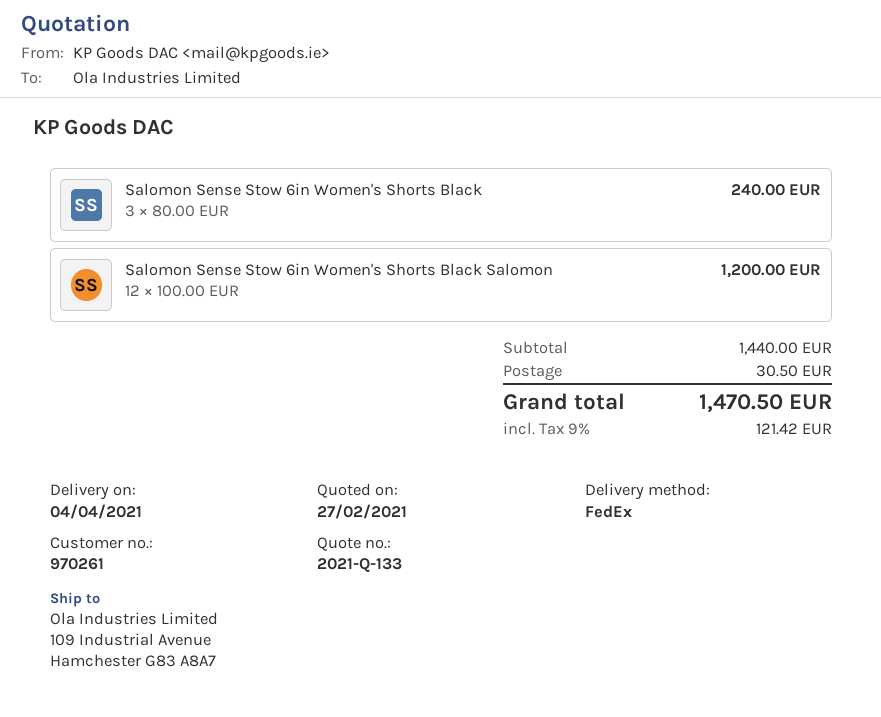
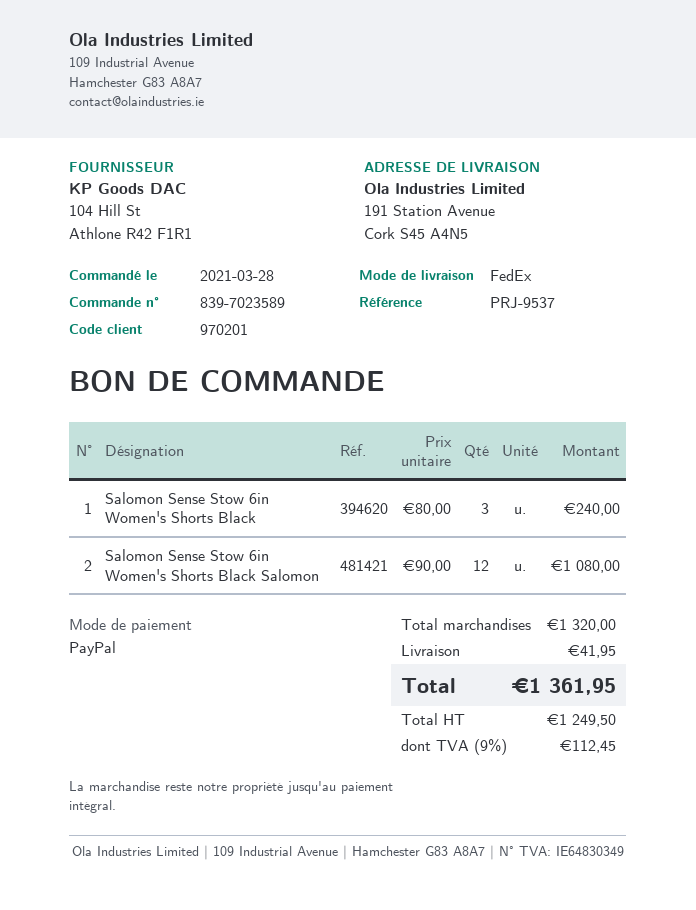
customer number: 970261 -> 970201
ship to: 109 Industrial Avenue, Hamchester G83 A8A7 -> 191 Station Avenue, Cork S45 A4N5
Salomon Sense Stow 6in Women's Shorts Black Salomon: 12 x 100.00 = 1200.00 -> 12 x 90.00 = 1080.00
subtotal: 1440.00 -> 1320.00
shipping: 30.50 -> 41.95
tax: 9% = 121.42 -> 9% = 112.45
total: 1470.50 -> 1361.95

